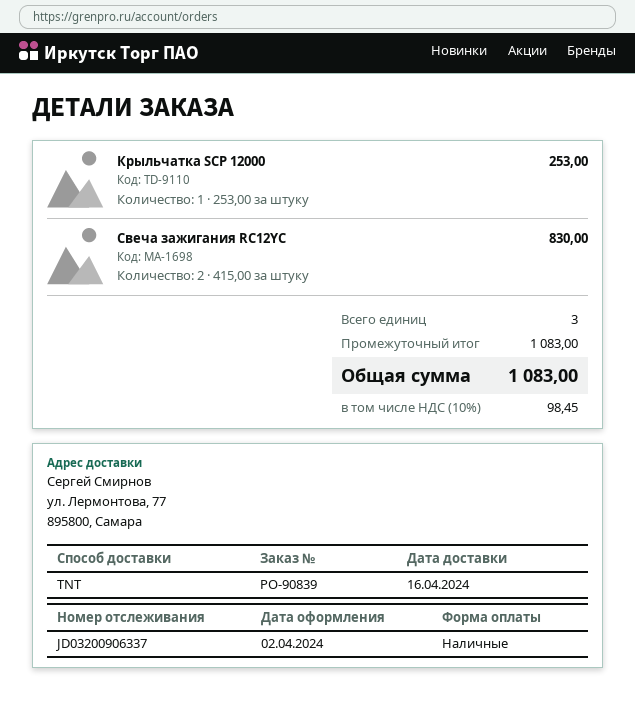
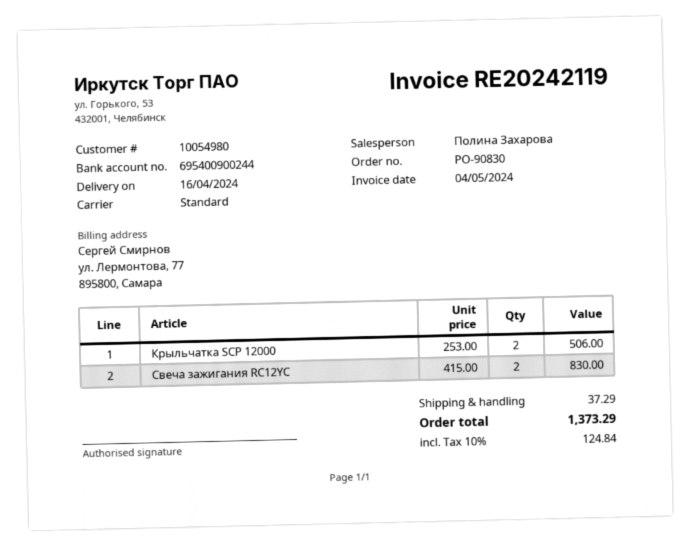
order number: PO-90839 -> PO-90830
shipping method: TNT -> standard
Крыльчатка SCP 12000: 1 x 253.00 = 253.00 -> 2 x 253.00 = 506.00
shipping: none -> 37.29
tax: 10% = 98.45 -> 10% = 124.84
total: 1083.00 -> 1373.29

